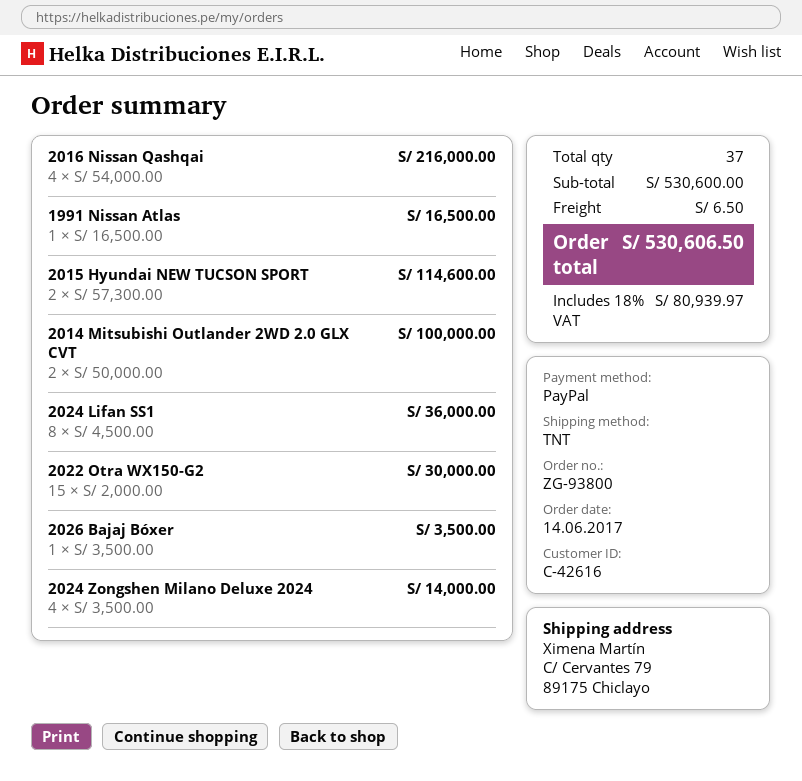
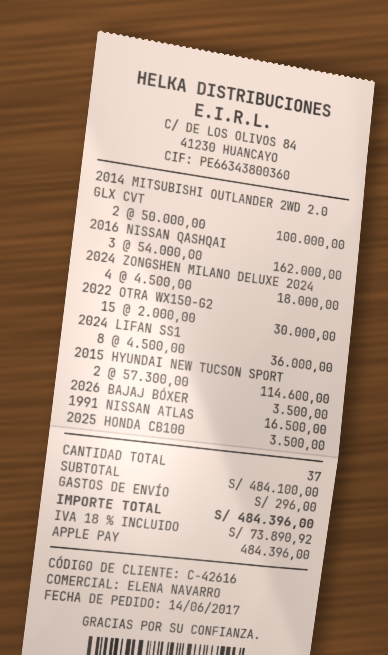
payment method: PayPal -> Apple Pay
2016 Nissan Qashqai: 4 x 54000.00 = 216000.00 -> 3 x 54000.00 = 162000.00
2024 Zongshen Milano Deluxe 2024: 4 x 3500.00 = 14000.00 -> 4 x 4500.00 = 18000.00
2025 HONDA CB100: none -> 1 x 3500.00 = 3500.00
subtotal: 530600.00 -> 484100.00
shipping: 6.50 -> 296.00
tax: 18% = 80939.97 -> 18% = 73890.92
total: 530606.50 -> 484396.00

